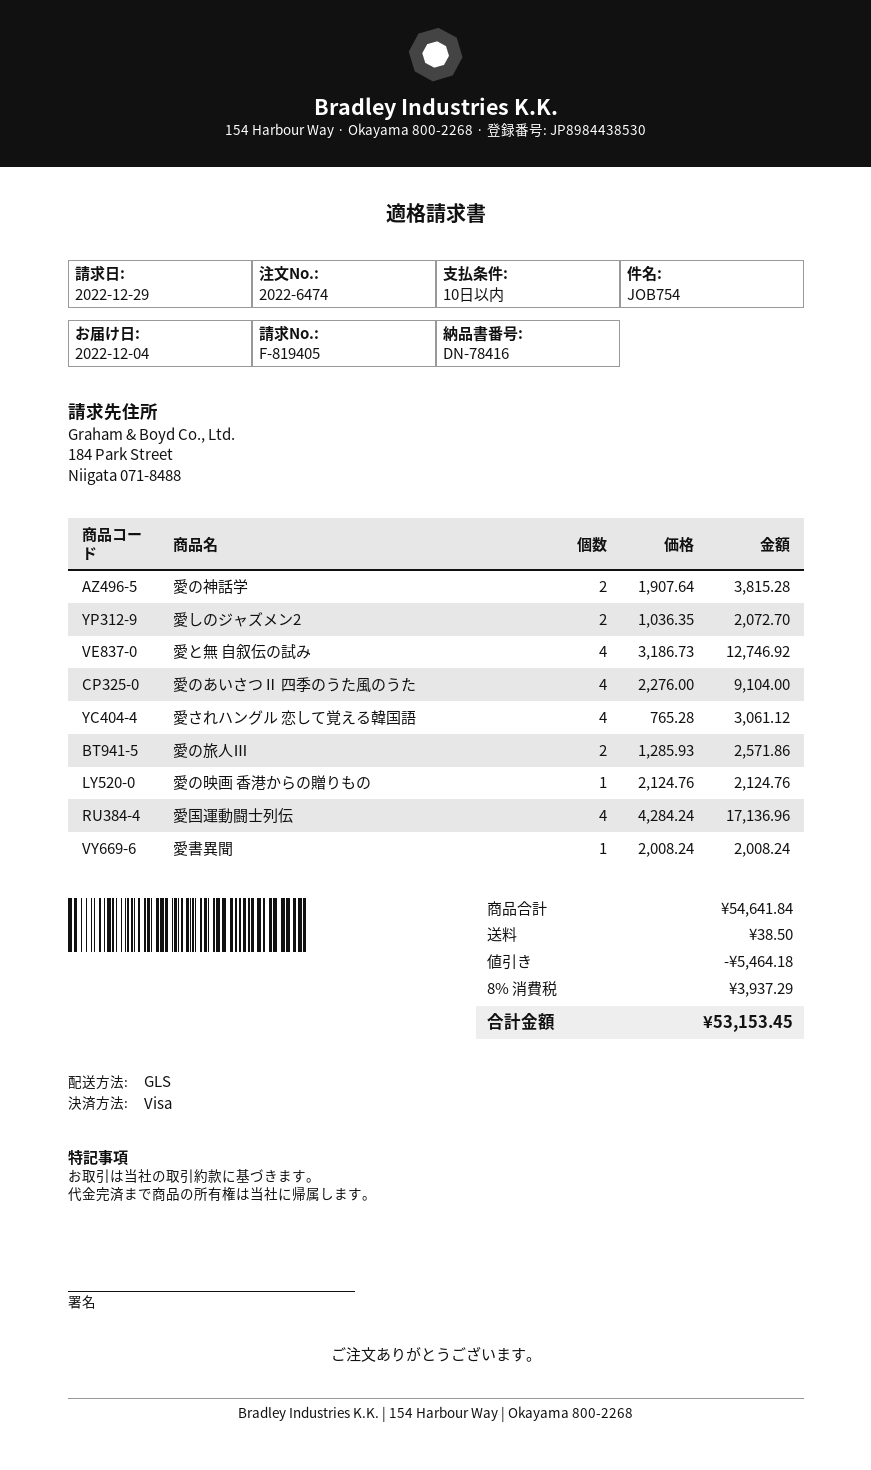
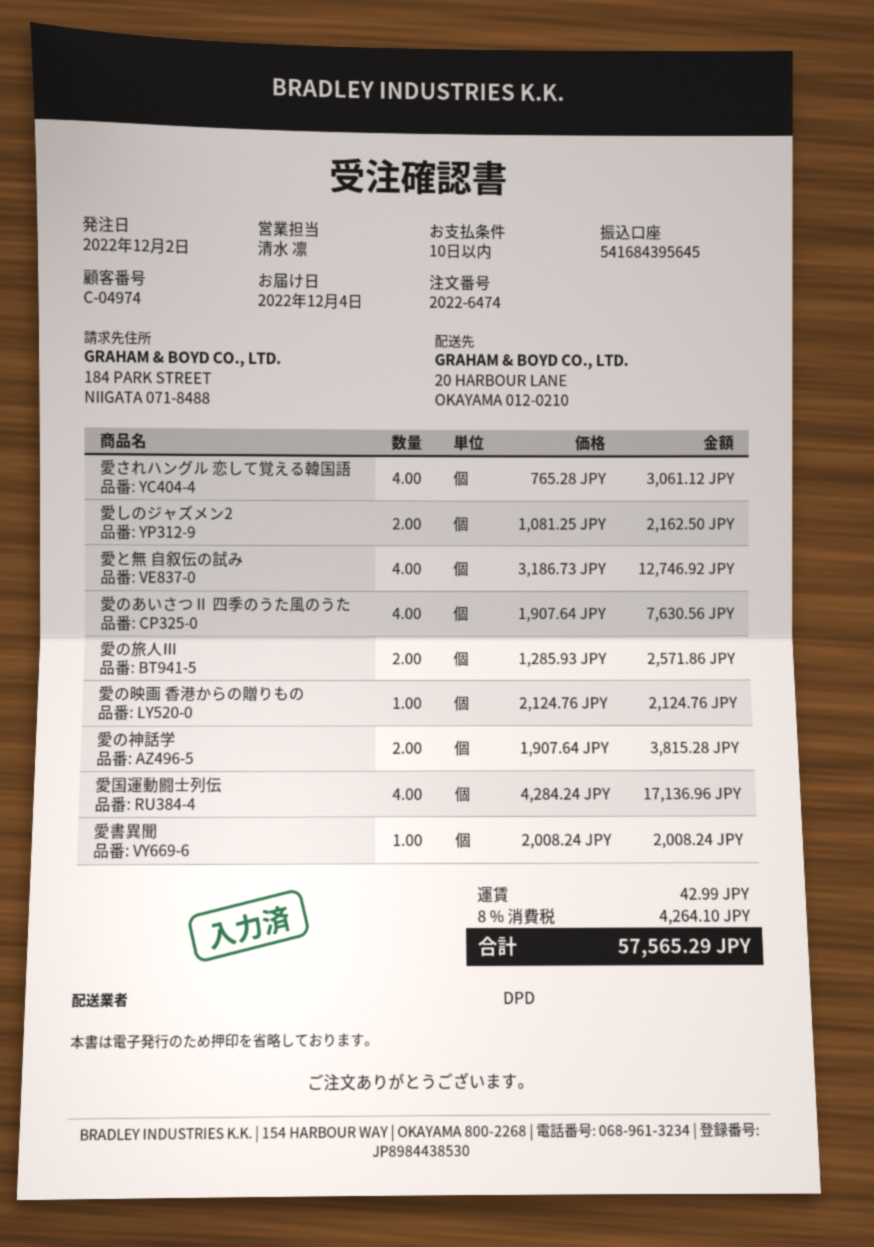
shipping method: GLS -> DPD
愛しのジャズメン2: 2 x 1036.35 = 2072.70 -> 2 x 1081.25 = 2162.50
愛のあいさつⅡ 四季のうた風のうた: 4 x 2276.00 = 9104.00 -> 4 x 1907.64 = 7630.56
discount: 5464.18 -> none
shipping: 38.50 -> 42.99
tax: 8% = 3937.29 -> 8% = 4264.10
total: 53153.45 -> 57565.29

